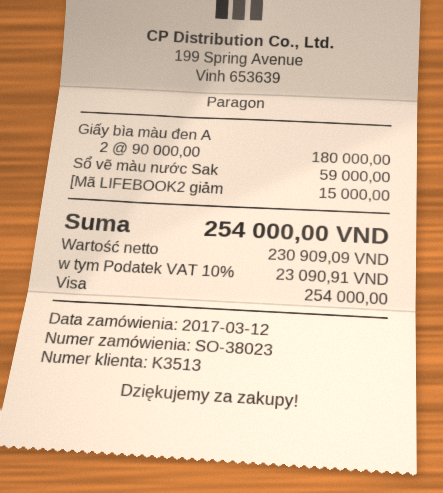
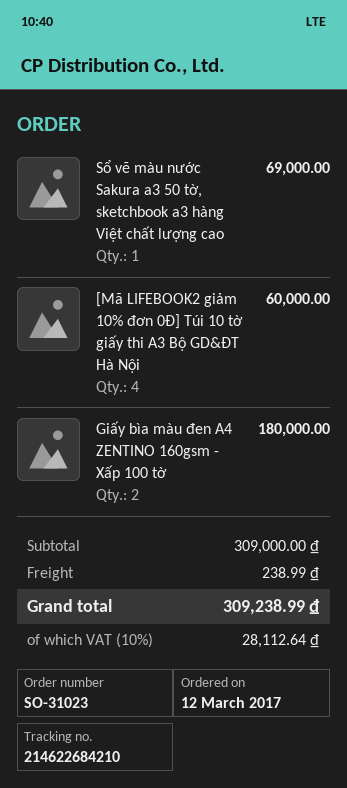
order number: SO-38023 -> SO-31023
Sổ vẽ màu nước Sak: 1 for 59000.00 -> 1 for 69000.00
[Mã LIFEBOOK2 giảm: 1 for 15000.00 -> 4 for 60000.00
shipping: none -> 238.99
tax: 10% = 23090.91 -> 10% = 28112.64
total: 254000.00 -> 309238.99

